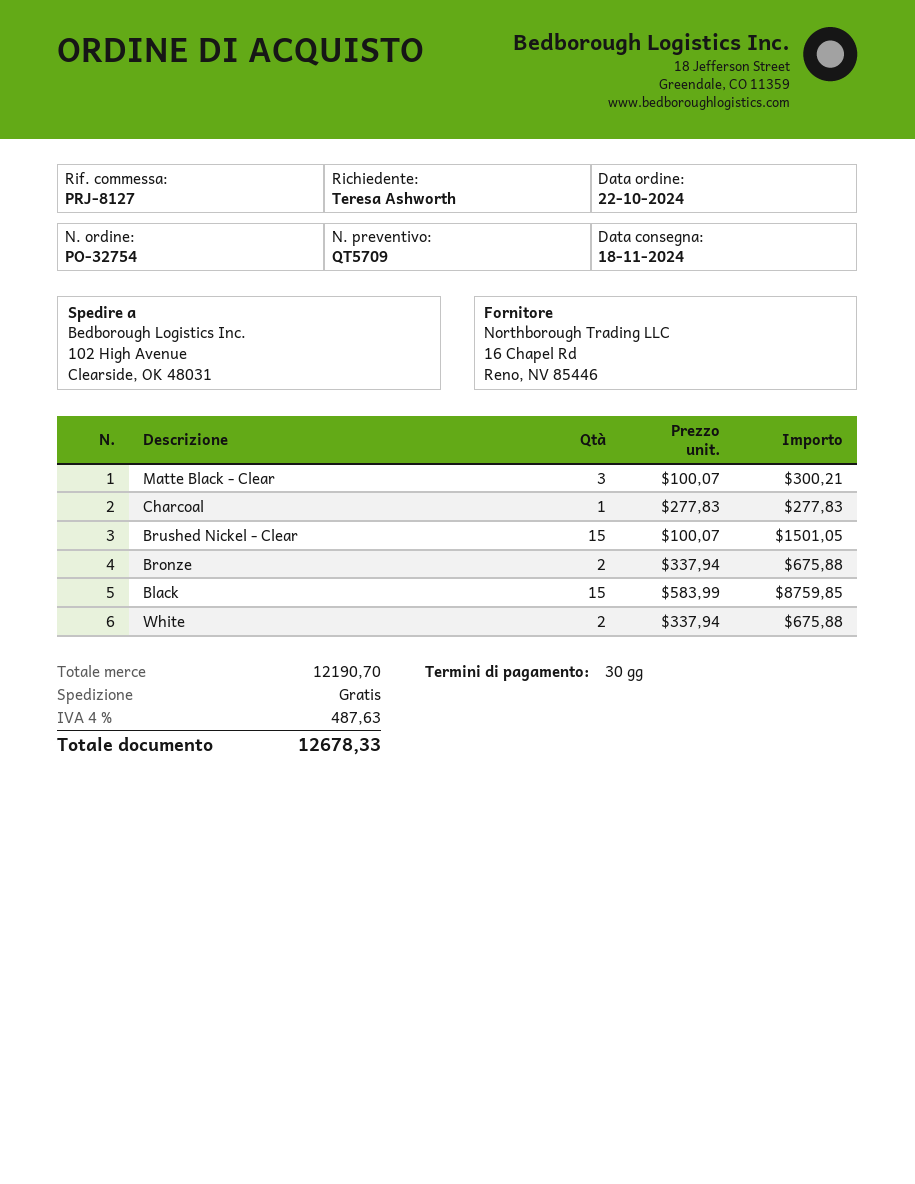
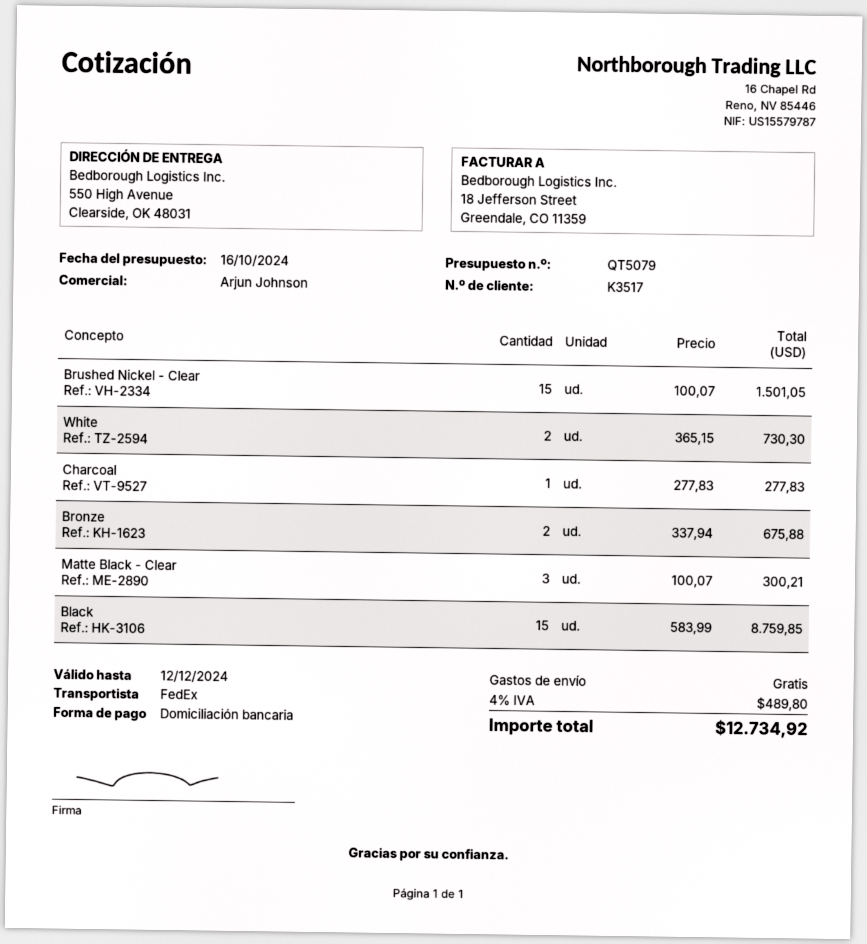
quote number: QT5709 -> QT5079
ship to: 102 High Avenue, Clearside, OK 48031 -> 550 High Avenue, Clearside, OK 48031
White: 2 x 337.94 = 675.88 -> 2 x 365.15 = 730.30
tax: 4% = 487.63 -> 4% = 489.80
total: 12678.33 -> 12734.92

